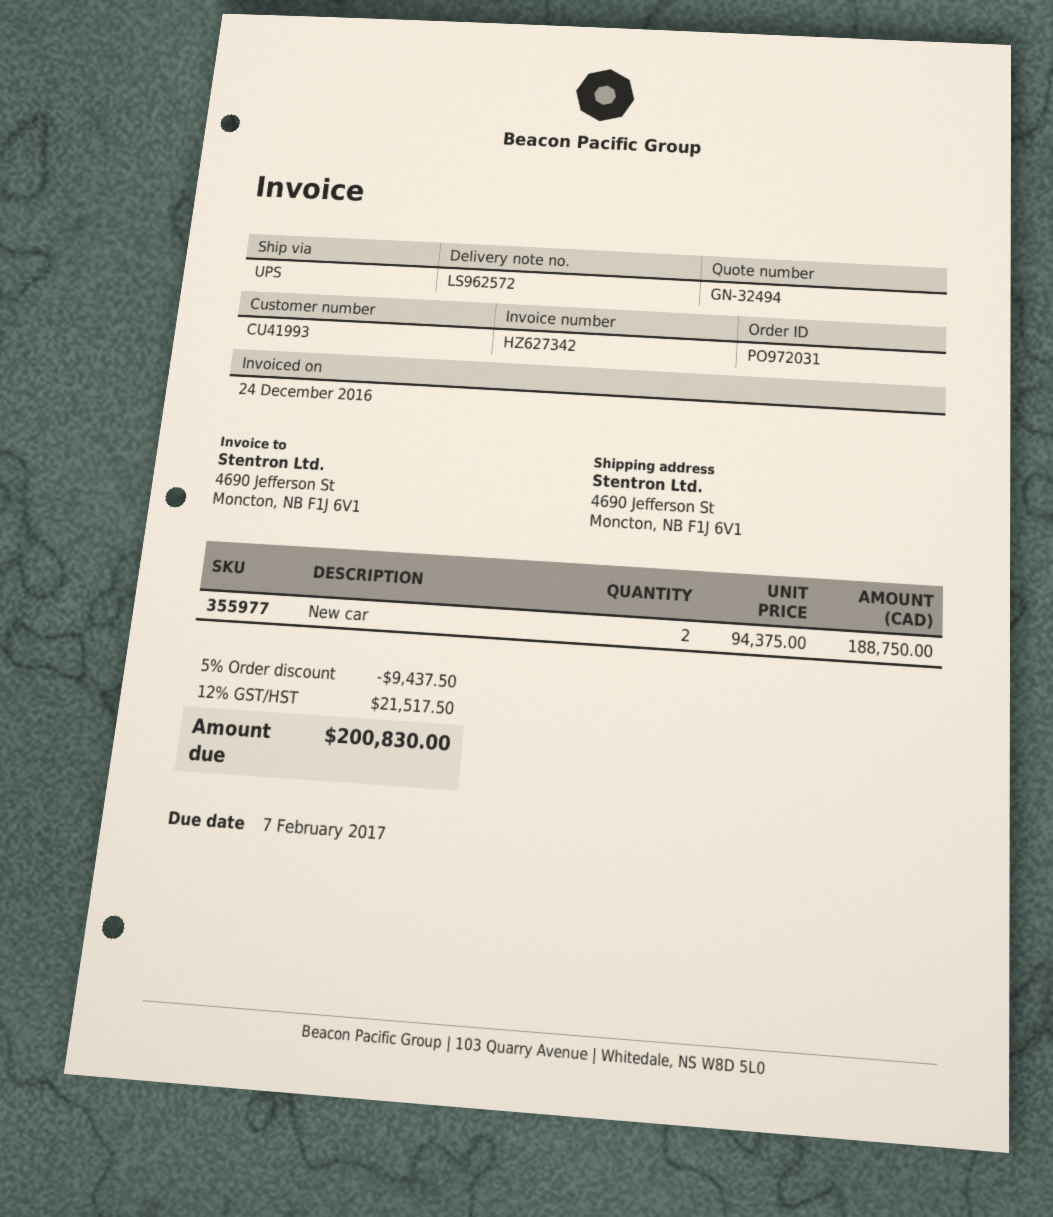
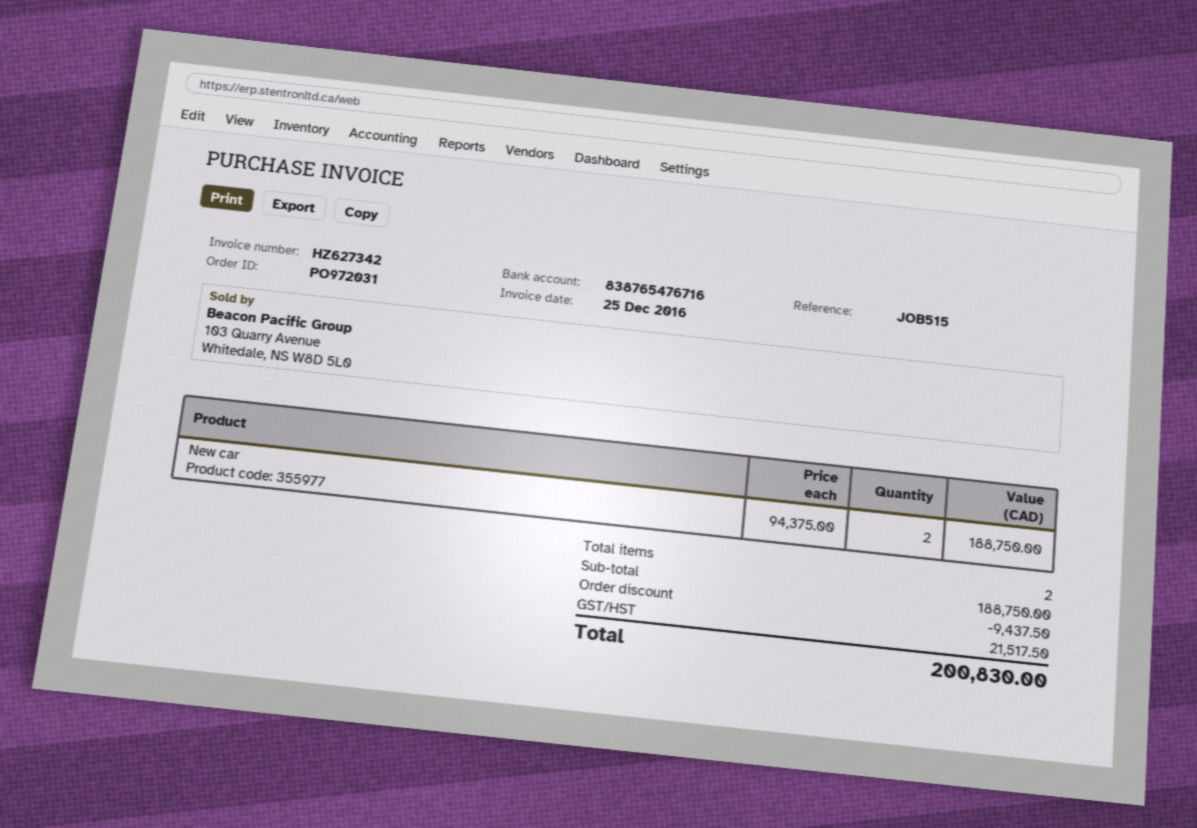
invoice date: 2016-12-24 -> 2016-12-25

